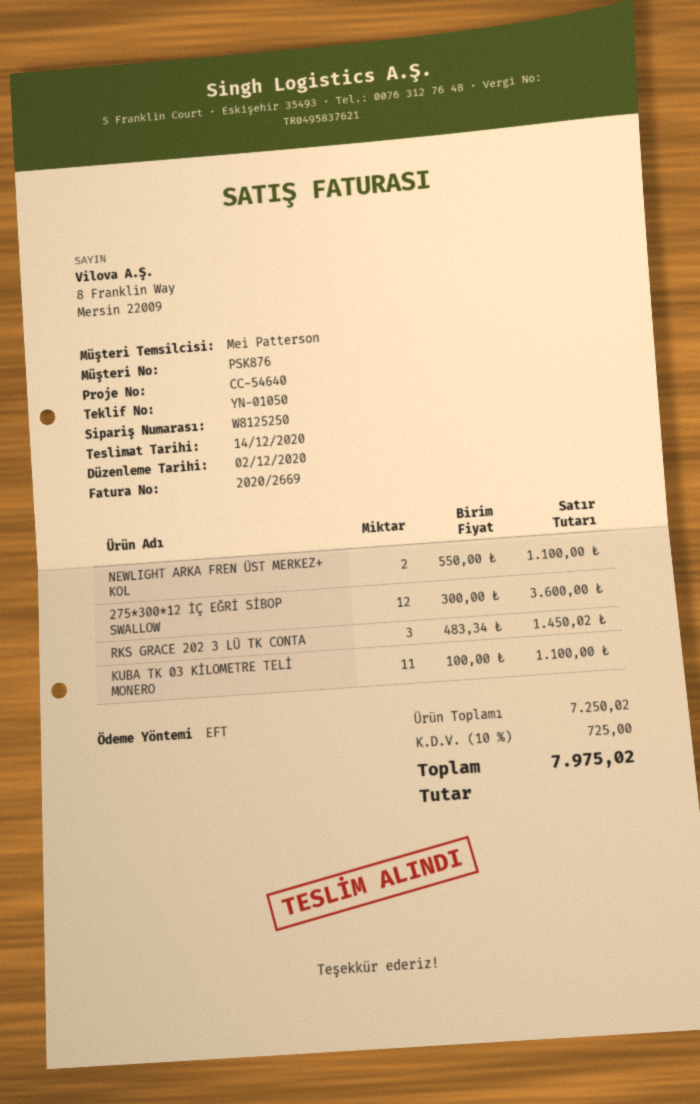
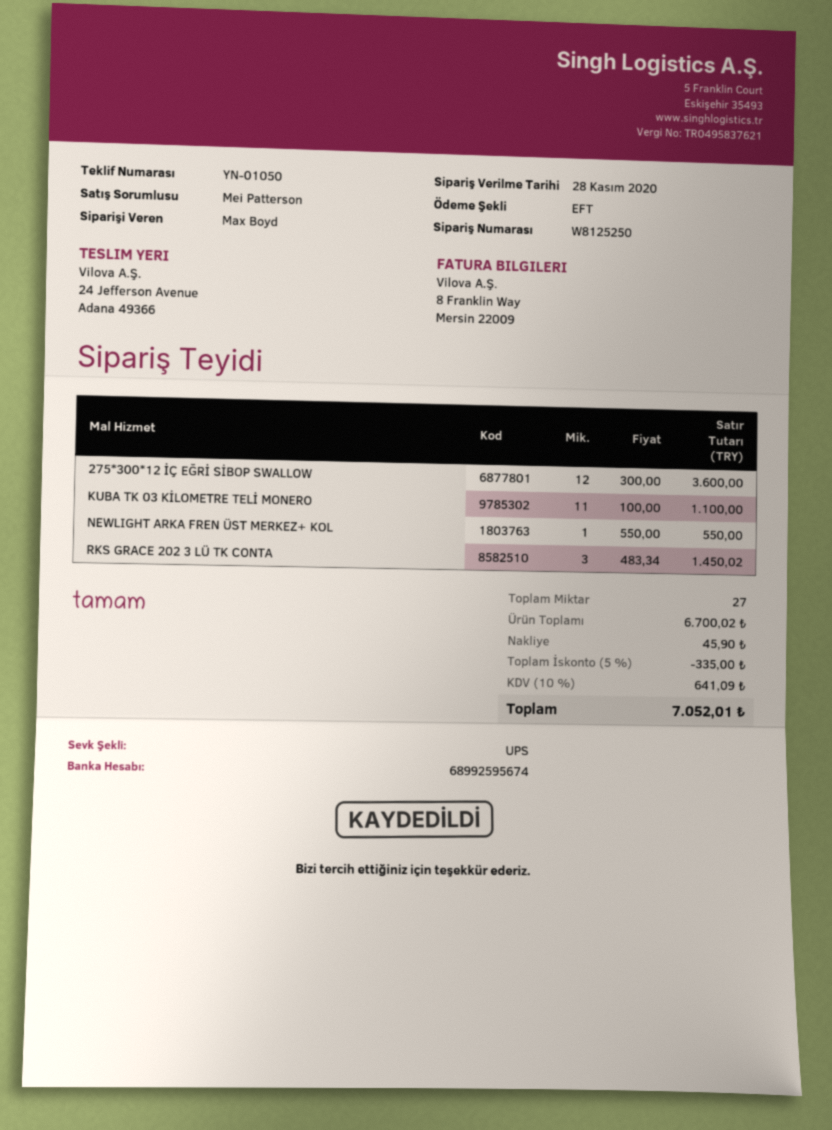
NEWLIGHT ARKA FREN ÜST MERKEZ+ KOL: 2 x 550.00 = 1100.00 -> 1 x 550.00 = 550.00
subtotal: 7250.02 -> 6700.02
discount: none -> 5% = 335.00
shipping: none -> 45.90
tax: 10% = 725.00 -> 10% = 641.09
total: 7975.02 -> 7052.01

